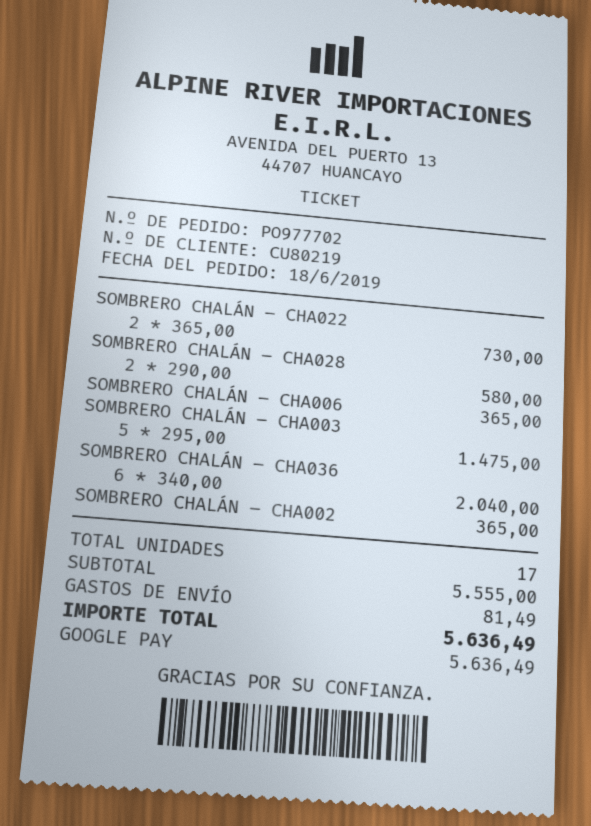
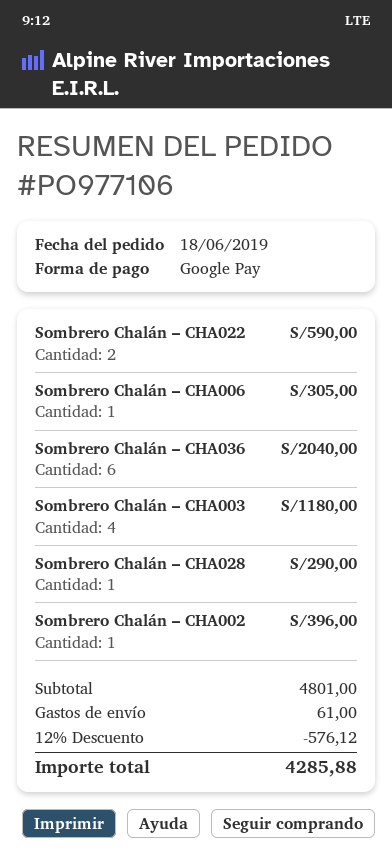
order number: PO977702 -> PO977106
SOMBRERO CHALÁN – CHA022: 2 for 730.00 -> 2 for 590.00
SOMBRERO CHALÁN – CHA028: 2 for 580.00 -> 1 for 290.00
SOMBRERO CHALÁN – CHA006: 1 for 365.00 -> 1 for 305.00
SOMBRERO CHALÁN – CHA003: 5 for 1475.00 -> 4 for 1180.00
SOMBRERO CHALÁN – CHA002: 1 for 365.00 -> 1 for 396.00
subtotal: 5555.00 -> 4801.00
discount: none -> 12% = 576.12
shipping: 81.49 -> 61.00
total: 5636.49 -> 4285.88

